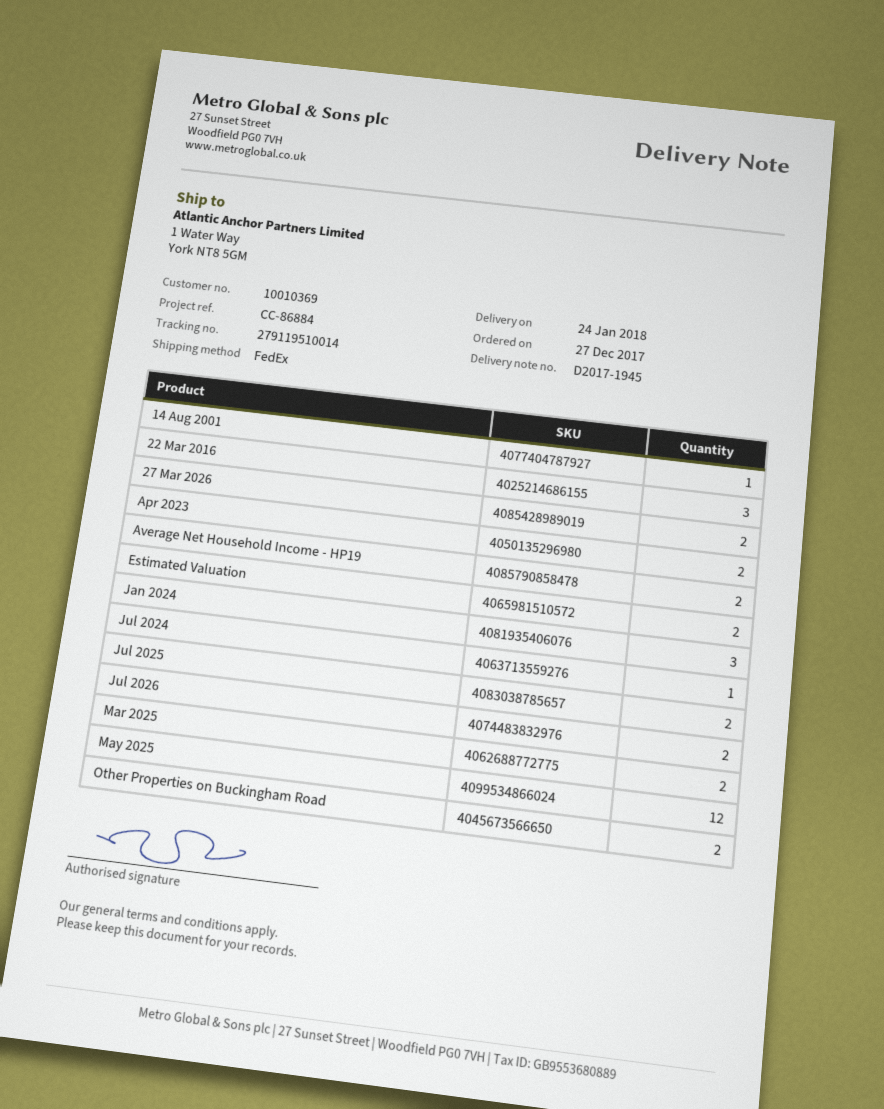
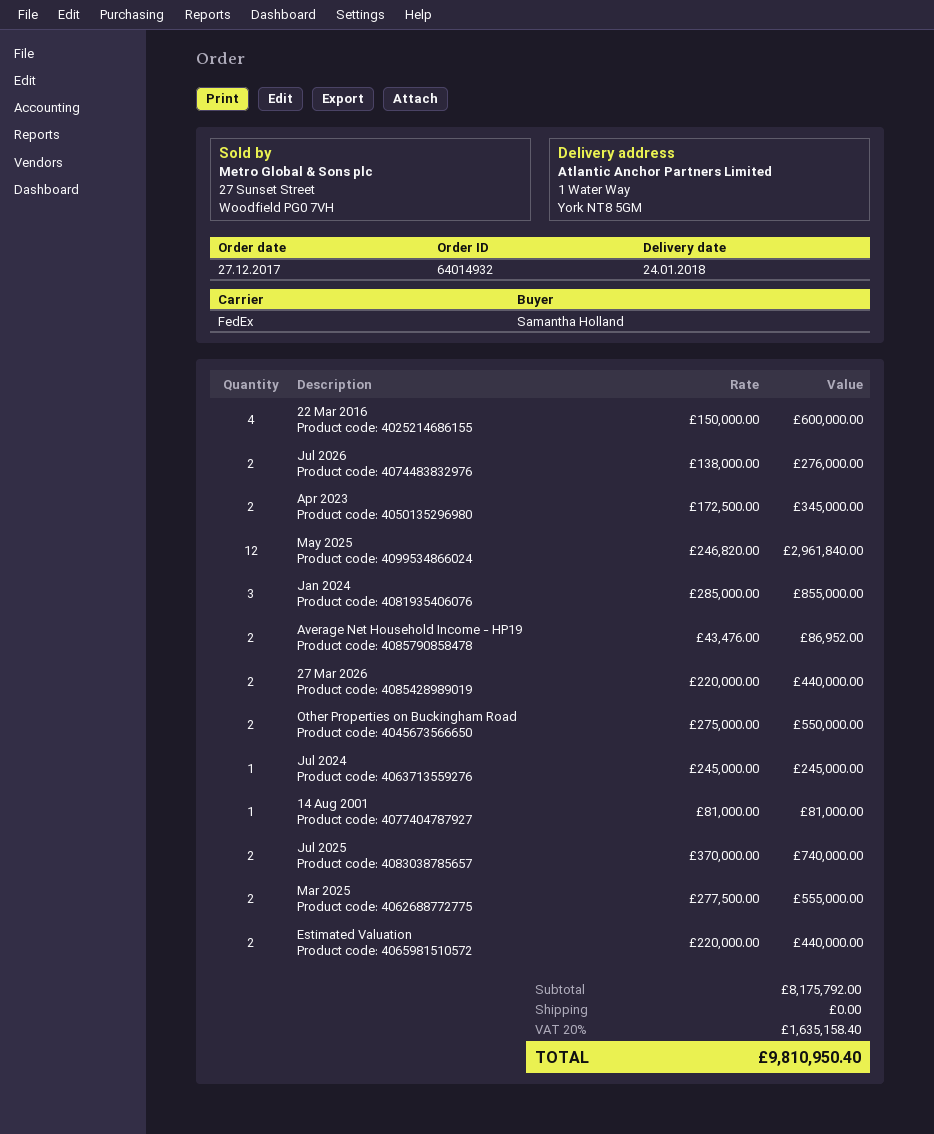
22 Mar 2016: 3 -> 4

